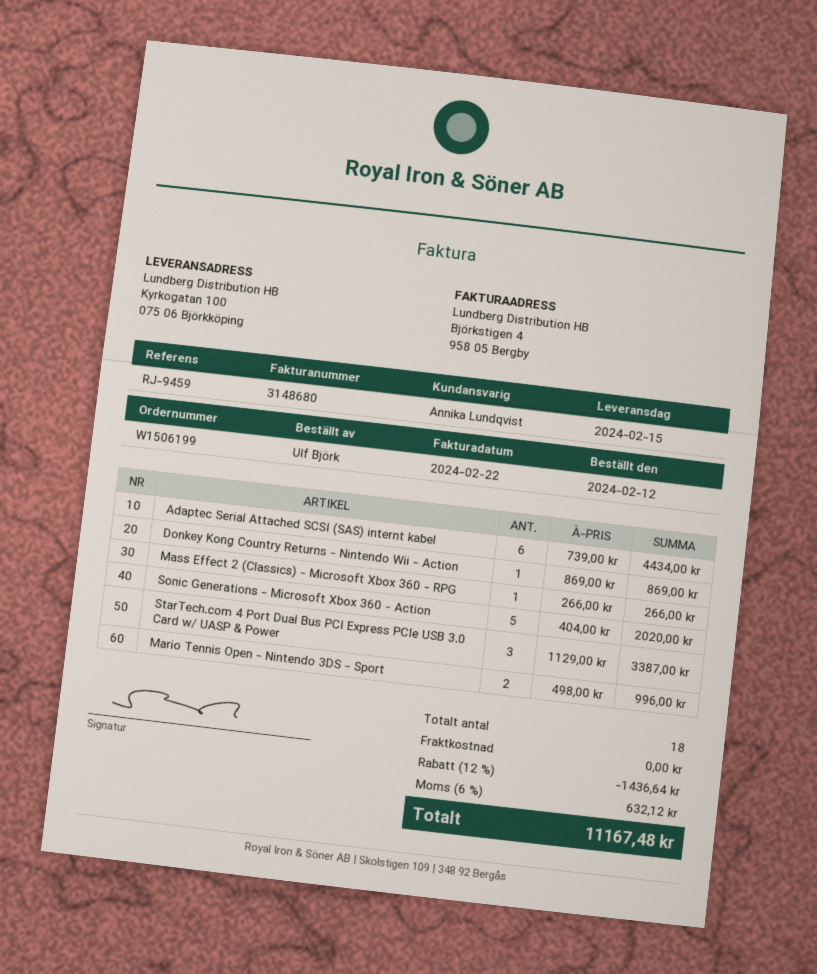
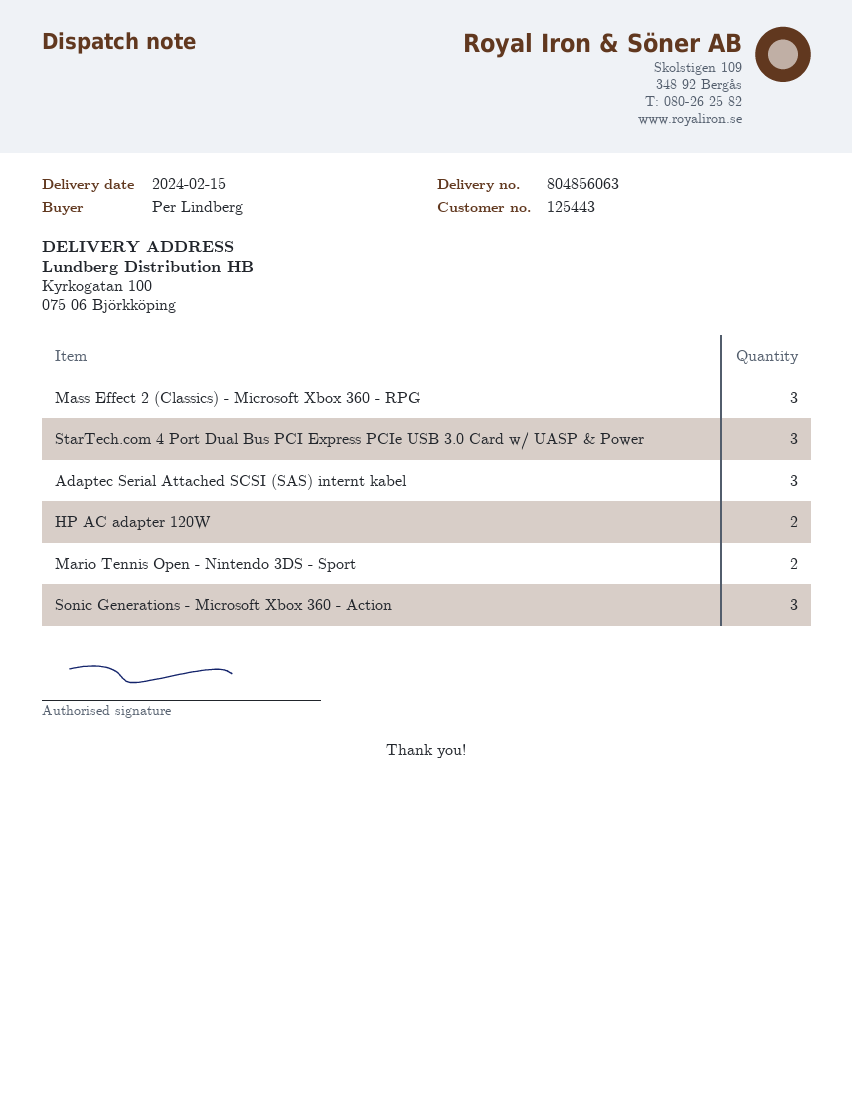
ordered by: Ulf Björk -> Per Lindberg
Adaptec Serial Attached SCSI (SAS) internt kabel: 6 -> 3
Donkey Kong Country Returns - Nintendo Wii - Action: 1 -> none
Mass Effect 2 (Classics) - Microsoft Xbox 360 - RPG: 1 -> 3
Sonic Generations - Microsoft Xbox 360 - Action: 5 -> 3
HP AC adapter 120W: none -> 2

